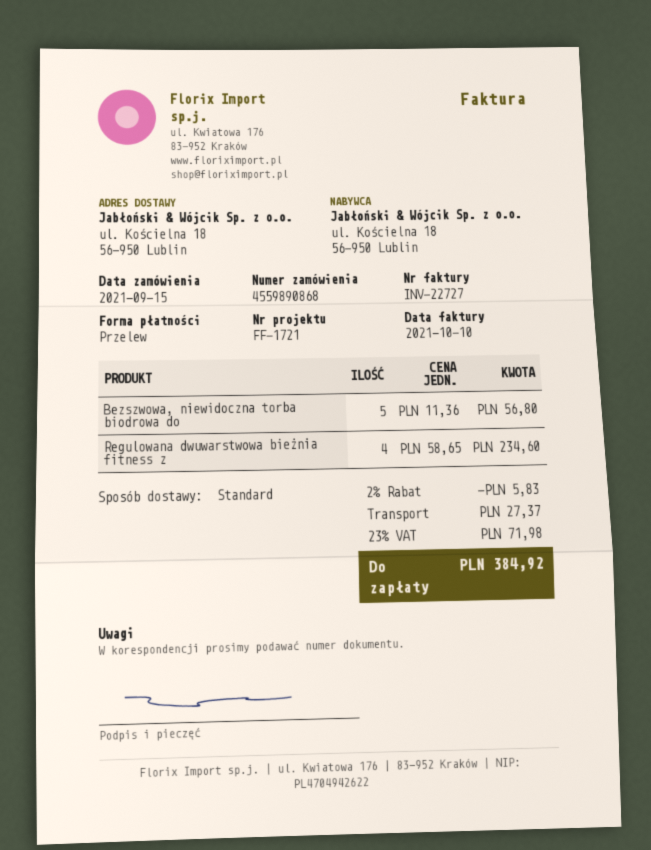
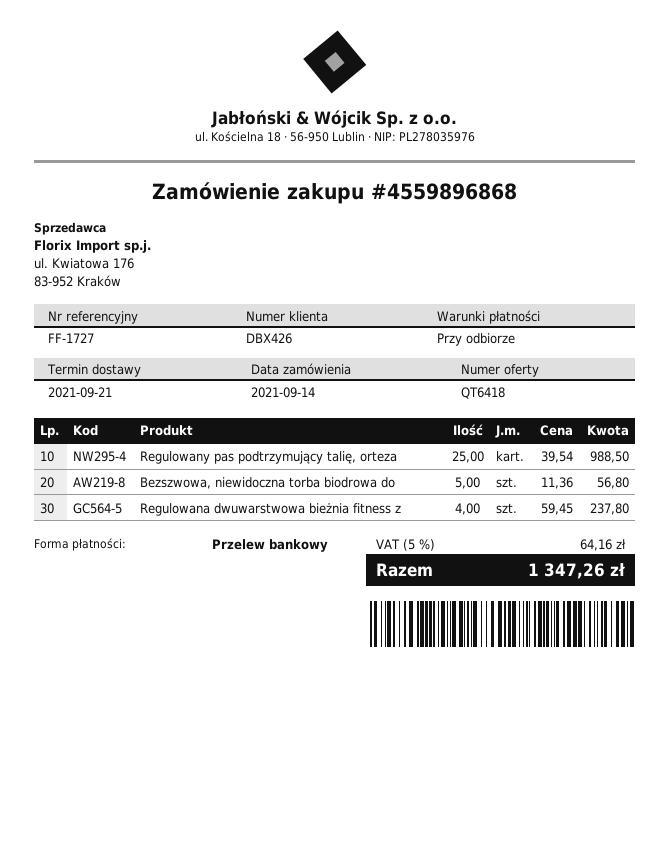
order number: 4559890868 -> 4559896868
order date: 2021-09-15 -> 2021-09-14
reference: FF-1721 -> FF-1727
Regulowana dwuwarstwowa bieżnia fitness z: 4 x 58.65 = 234.60 -> 4 x 59.45 = 237.80
Regulowany pas podtrzymujący talię, orteza: none -> 25 x 39.54 = 988.50
discount: 2% = 5.83 -> none
shipping: 27.37 -> none
tax: 23% = 71.98 -> 5% = 64.16
total: 384.92 -> 1347.26

